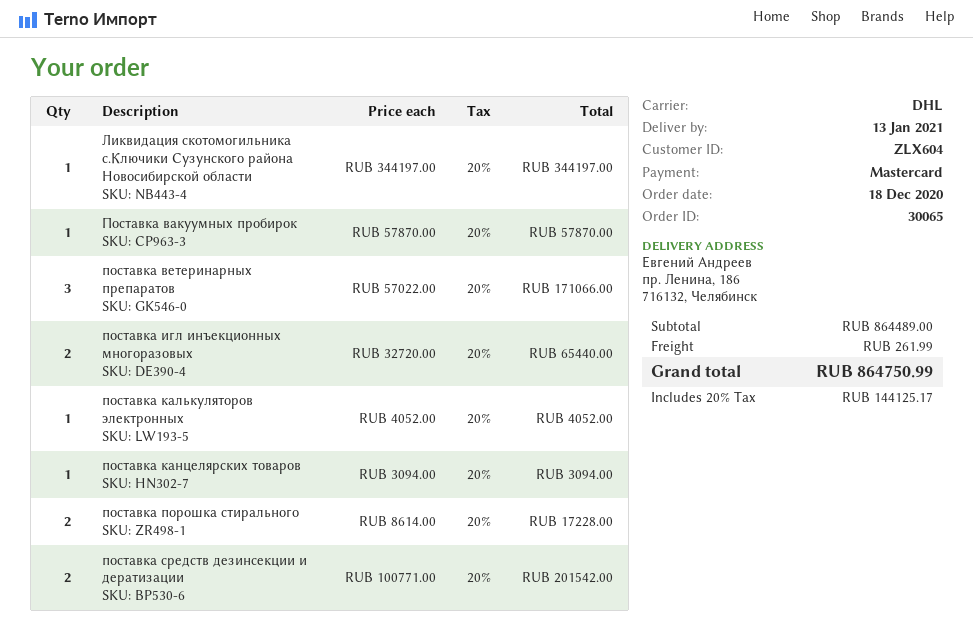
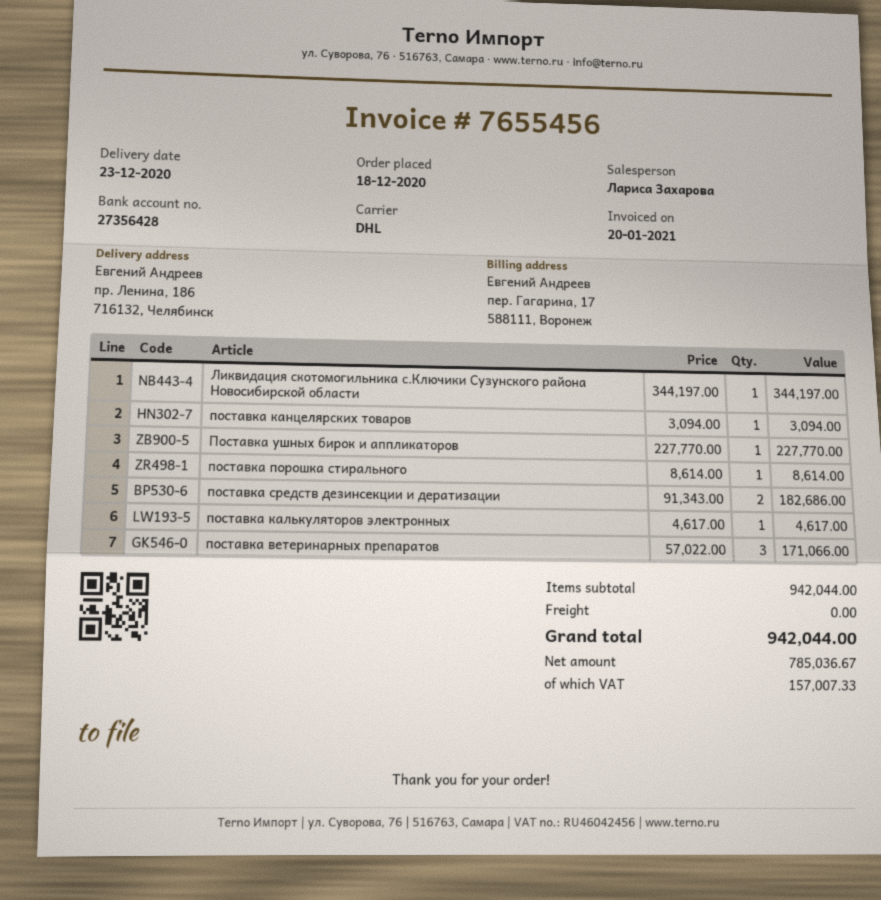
delivery date: 2021-01-13 -> 2020-12-23
Поставка вакуумных пробирок: 1 x 57870.00 = 57870.00 -> none
поставка игл инъекционных многоразовых: 2 x 32720.00 = 65440.00 -> none
поставка калькуляторов электронных: 1 x 4052.00 = 4052.00 -> 1 x 4617.00 = 4617.00
поставка порошка стирального: 2 x 8614.00 = 17228.00 -> 1 x 8614.00 = 8614.00
поставка средств дезинсекции и дератизации: 2 x 100771.00 = 201542.00 -> 2 x 91343.00 = 182686.00
Поставка ушных бирок и аппликаторов: none -> 1 x 227770.00 = 227770.00
subtotal: 864489.00 -> 942044.00
shipping: 261.99 -> 0.00
tax: 144125.17 -> 157007.33
total: 864750.99 -> 942044.00

